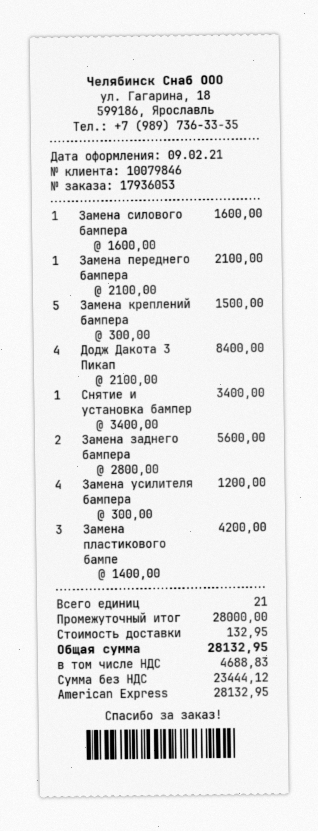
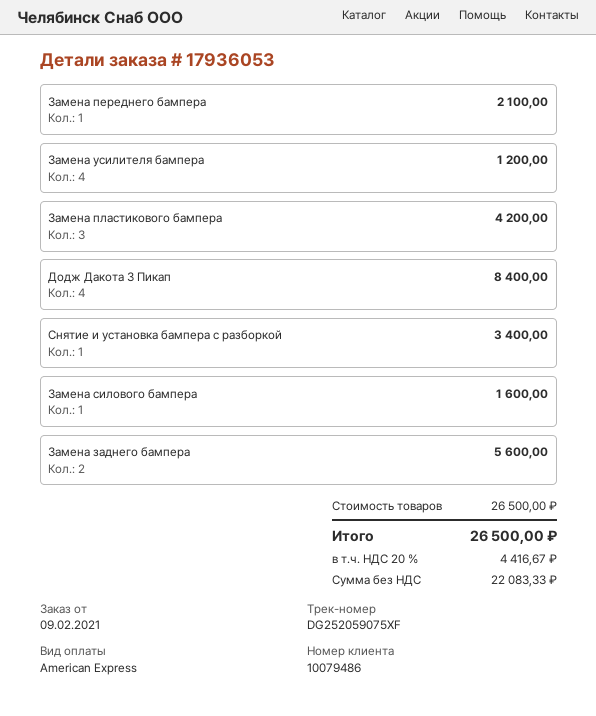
customer number: 10079846 -> 10079486
Замена креплений бампера: 5 for 1500.00 -> none
subtotal: 28000.00 -> 26500.00
shipping: 132.95 -> none
net: 23444.12 -> 22083.33
tax: 4688.83 -> 4416.67
total: 28132.95 -> 26500.00

